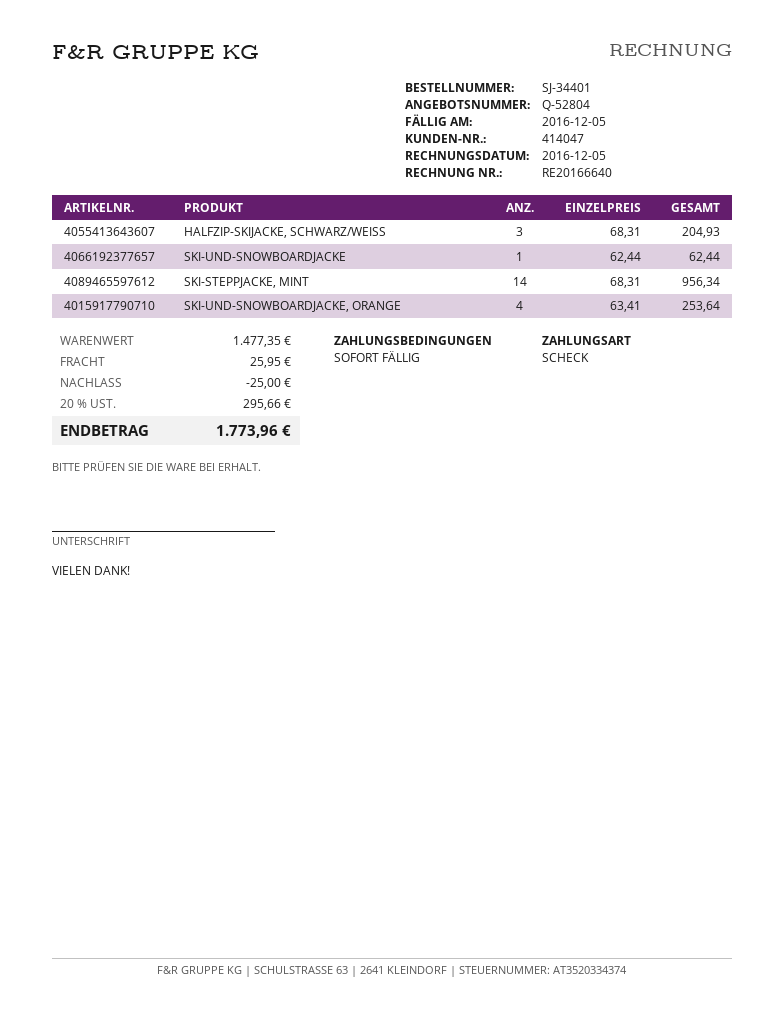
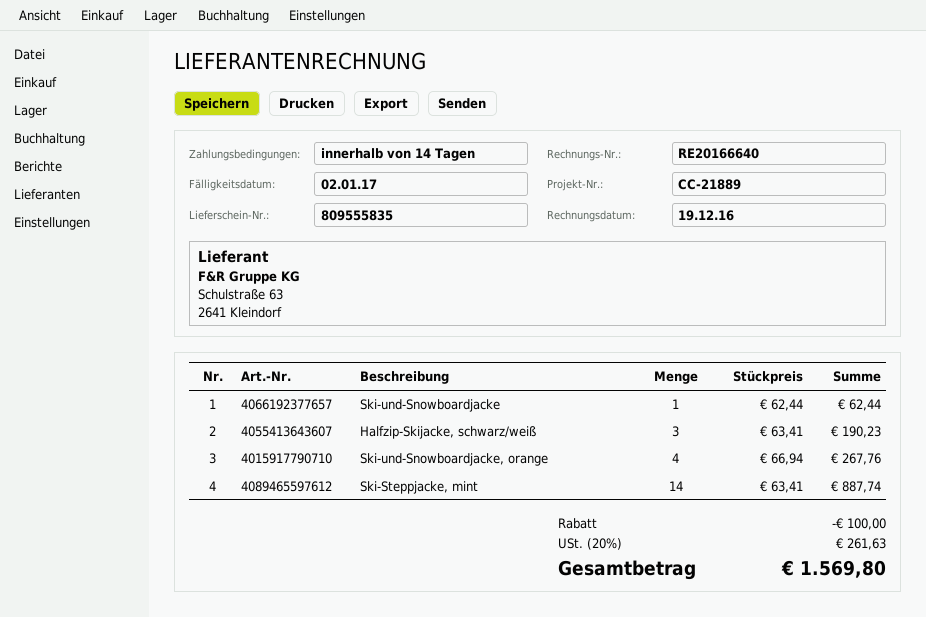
invoice date: 2016-12-05 -> 2016-12-19
payment terms: on receipt -> 14 days
due date: 2016-12-05 -> 2017-01-02
HALFZIP-SKIJACKE, SCHWARZ/WEISS: 3 x 68.31 = 204.93 -> 3 x 63.41 = 190.23
SKI-STEPPJACKE, MINT: 14 x 68.31 = 956.34 -> 14 x 63.41 = 887.74
SKI-UND-SNOWBOARDJACKE, ORANGE: 4 x 63.41 = 253.64 -> 4 x 66.94 = 267.76
discount: 25.00 -> 100.00
shipping: 25.95 -> none
tax: 20% = 295.66 -> 20% = 261.63
total: 1773.96 -> 1569.80

